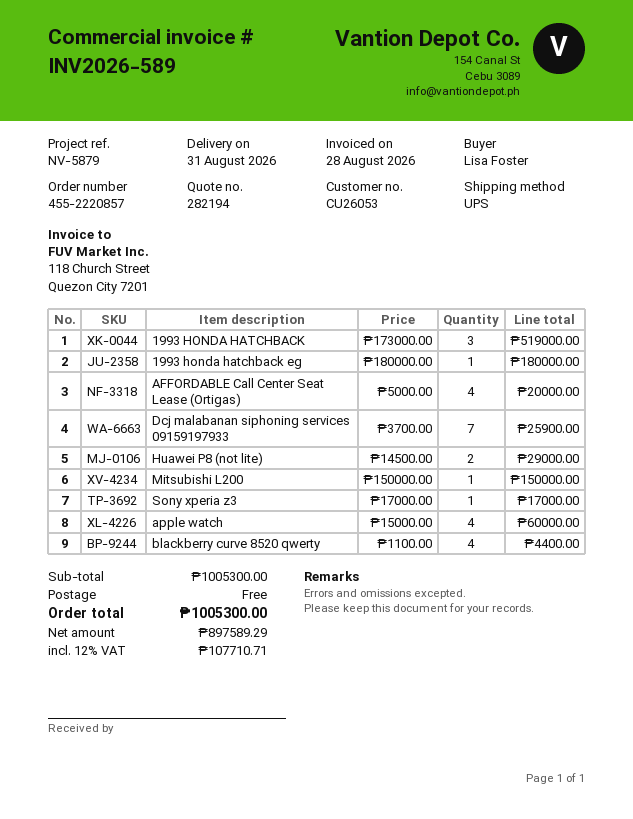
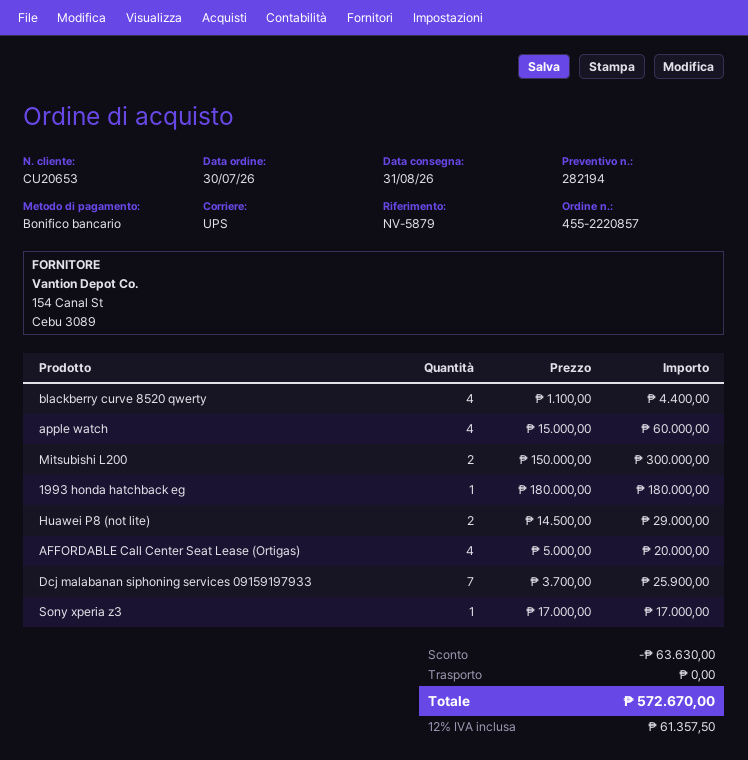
customer number: CU26053 -> CU20653
1993 HONDA HATCHBACK: 3 x 173000.00 = 519000.00 -> none
Mitsubishi L200: 1 x 150000.00 = 150000.00 -> 2 x 150000.00 = 300000.00
discount: none -> 63630.00
tax: 12% = 107710.71 -> 12% = 61357.50
total: 1005300.00 -> 572670.00

